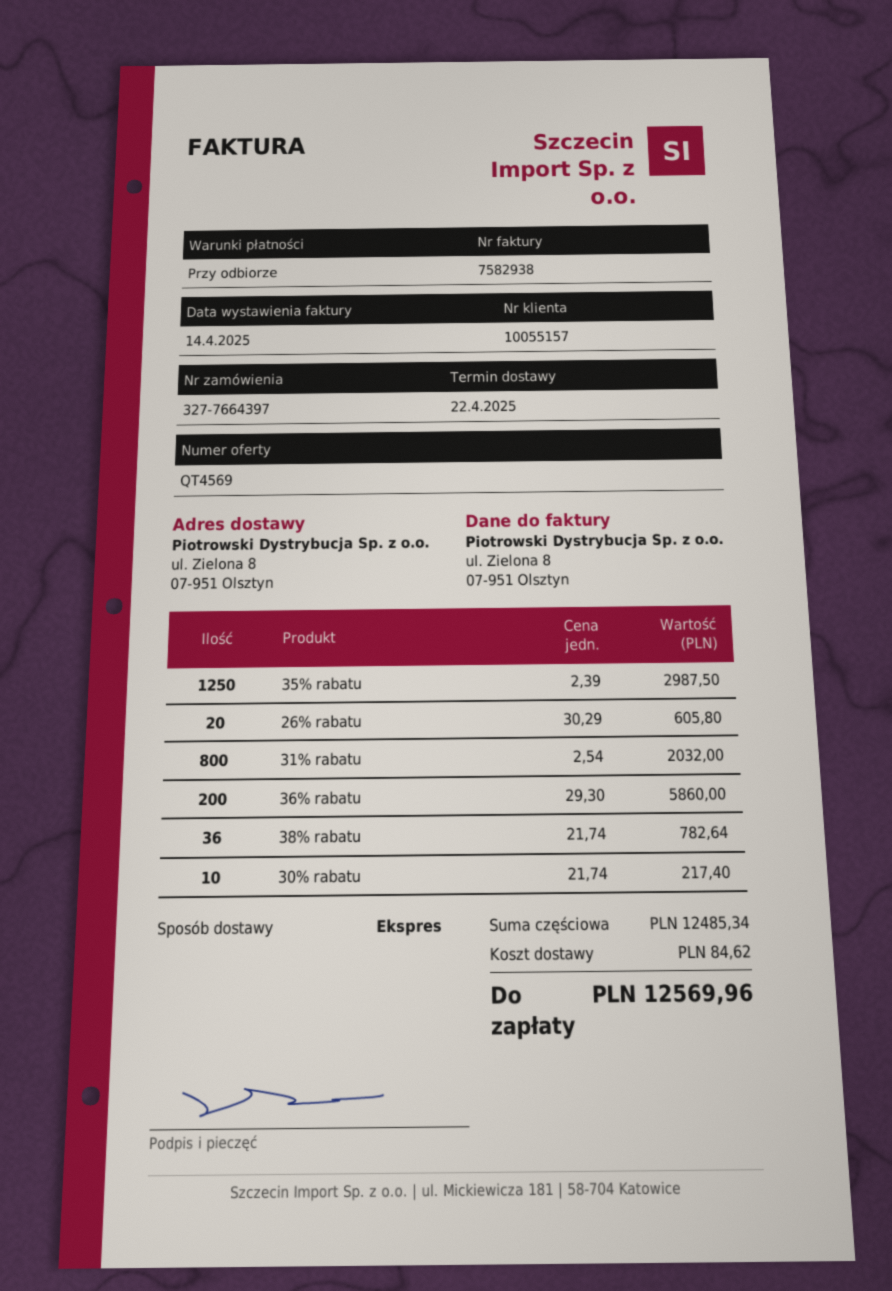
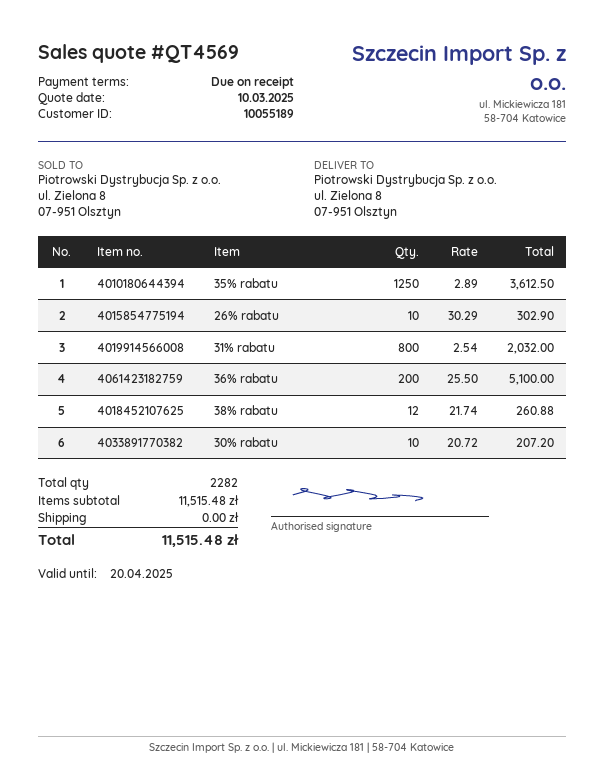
customer number: 10055157 -> 10055189
35% rabatu: 1250 x 2.39 = 2987.50 -> 1250 x 2.89 = 3612.50
26% rabatu: 20 x 30.29 = 605.80 -> 10 x 30.29 = 302.90
36% rabatu: 200 x 29.30 = 5860.00 -> 200 x 25.50 = 5100.00
38% rabatu: 36 x 21.74 = 782.64 -> 12 x 21.74 = 260.88
30% rabatu: 10 x 21.74 = 217.40 -> 10 x 20.72 = 207.20
subtotal: 12485.34 -> 11515.48
shipping: 84.62 -> 0.00
total: 12569.96 -> 11515.48

